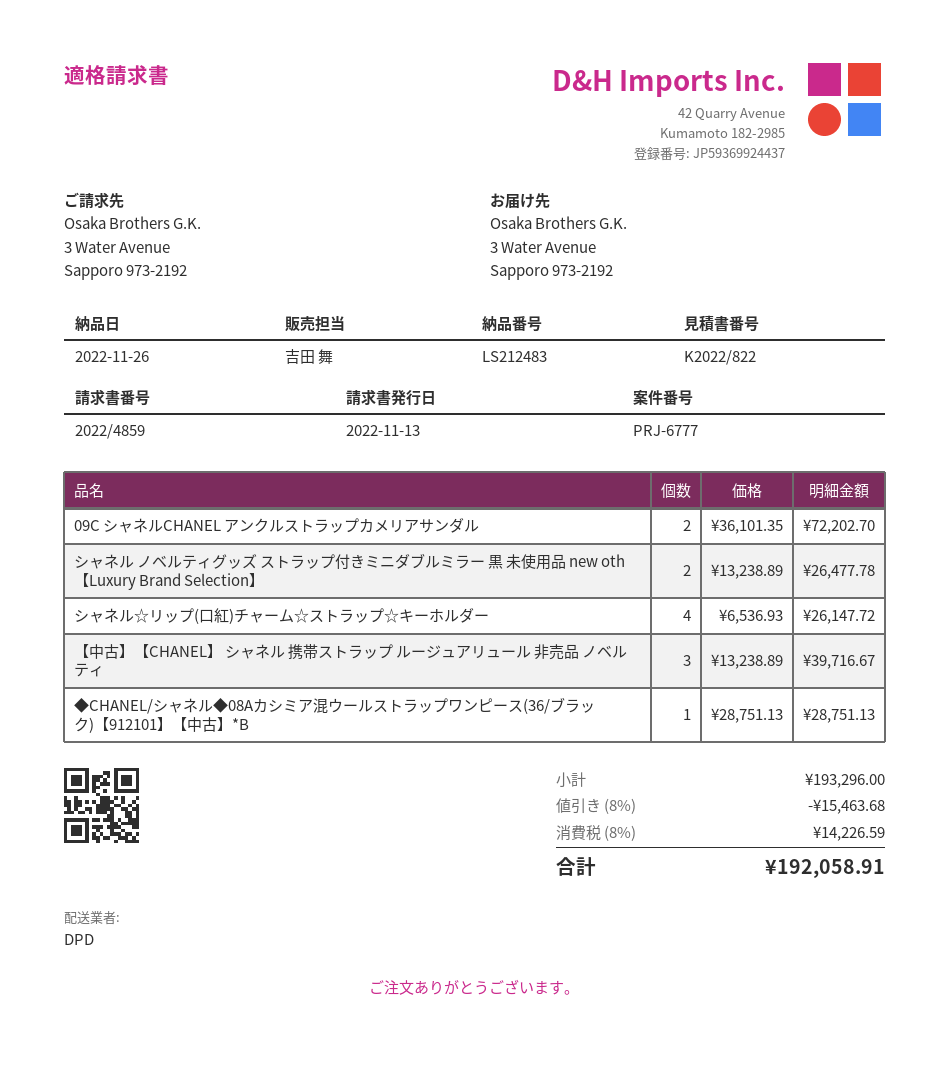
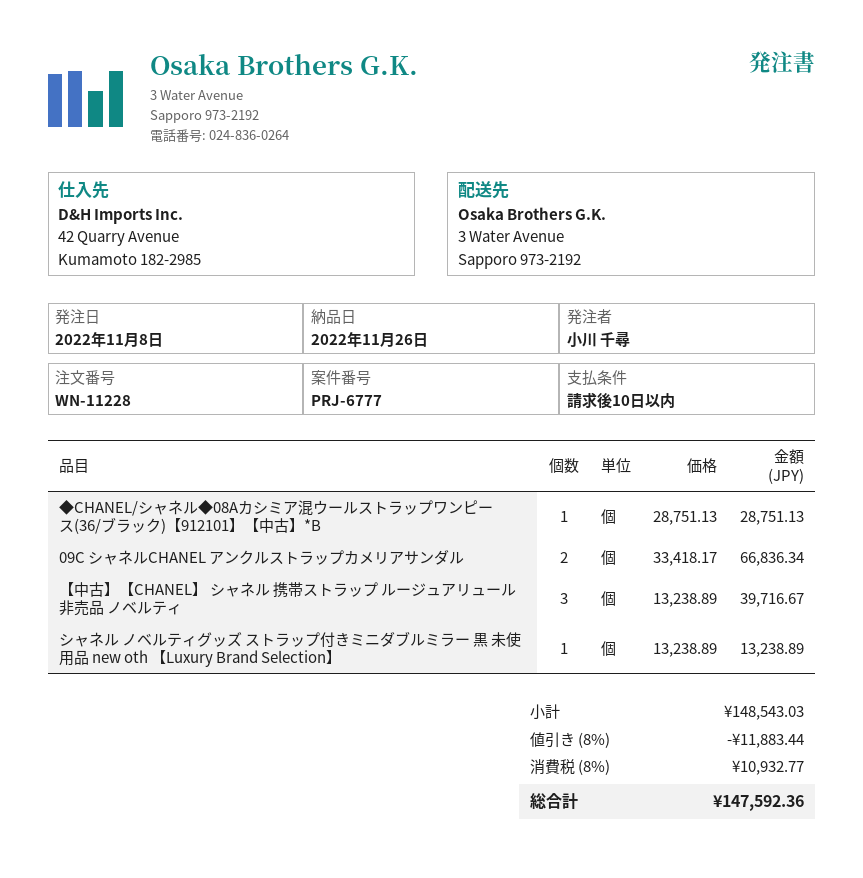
09C シャネルCHANEL アンクルストラップカメリアサンダル: 2 x 36101.35 = 72202.70 -> 2 x 33418.17 = 66836.34
シャネル ノベルティグッズ ストラップ付きミニダブルミラー 黒 未使用品 new oth 【Luxury Brand Selection】: 2 x 13238.89 = 26477.78 -> 1 x 13238.89 = 13238.89
シャネル☆リップ(口紅)チャーム☆ストラップ☆キーホルダー: 4 x 6536.93 = 26147.72 -> none
subtotal: 193296.00 -> 148543.03
discount: 8% = 15463.68 -> 8% = 11883.44
tax: 8% = 14226.59 -> 8% = 10932.77
total: 192058.91 -> 147592.36

